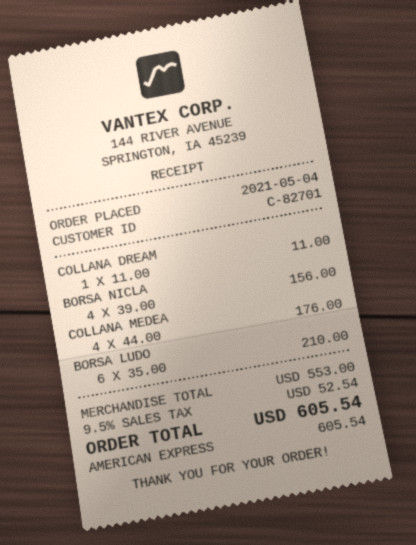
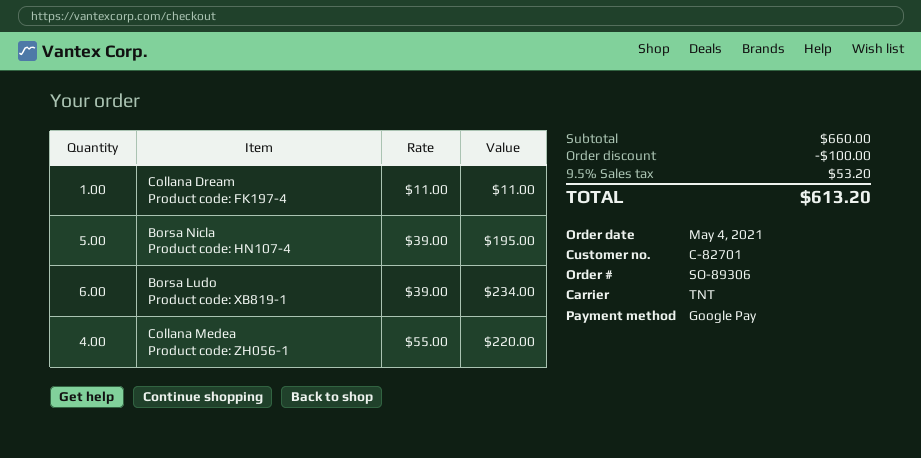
payment method: American Express -> Google Pay
BORSA NICLA: 4 x 39.00 = 156.00 -> 5 x 39.00 = 195.00
COLLANA MEDEA: 4 x 44.00 = 176.00 -> 4 x 55.00 = 220.00
BORSA LUDO: 6 x 35.00 = 210.00 -> 6 x 39.00 = 234.00
subtotal: 553.00 -> 660.00
discount: none -> 100.00
tax: 9.5% = 52.54 -> 9.5% = 53.20
total: 605.54 -> 613.20

